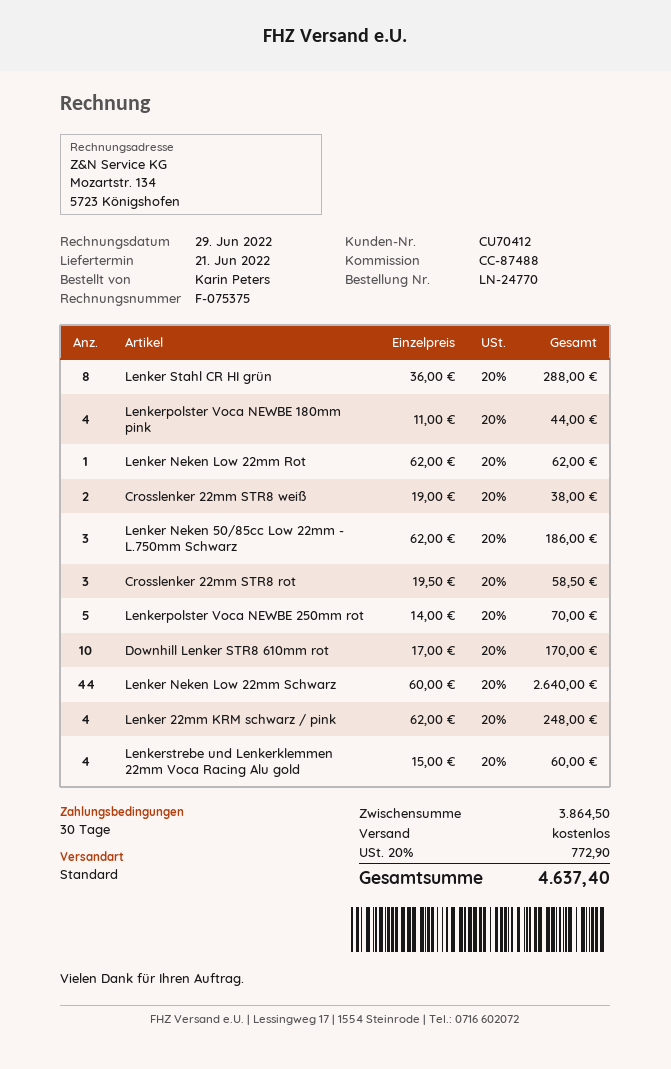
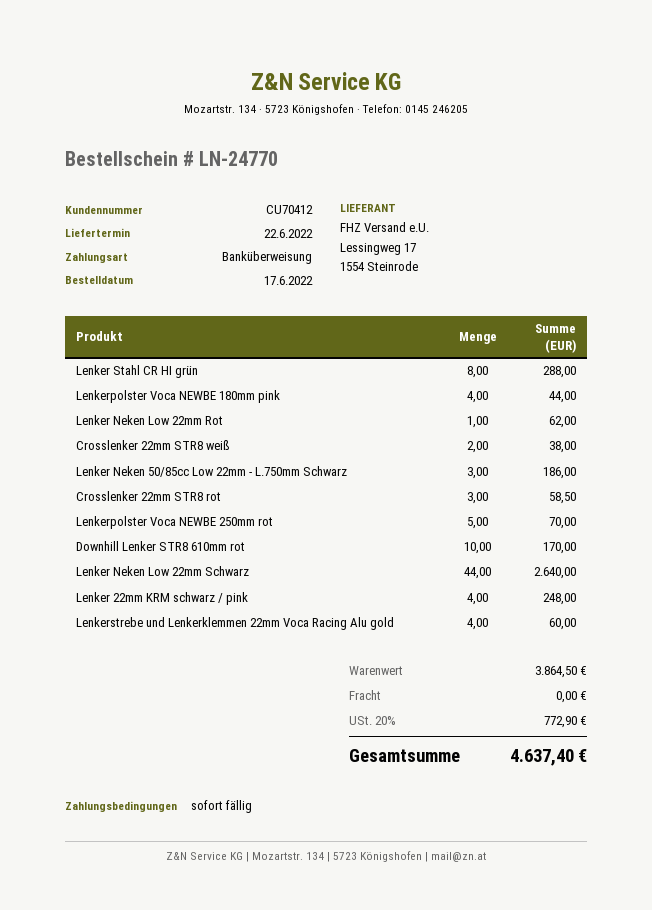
delivery date: 2022-06-21 -> 2022-06-22
payment terms: 30 days -> on receipt

